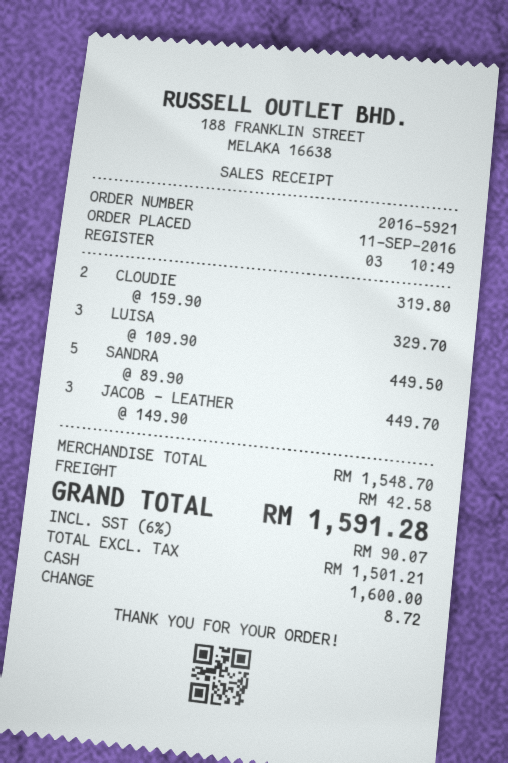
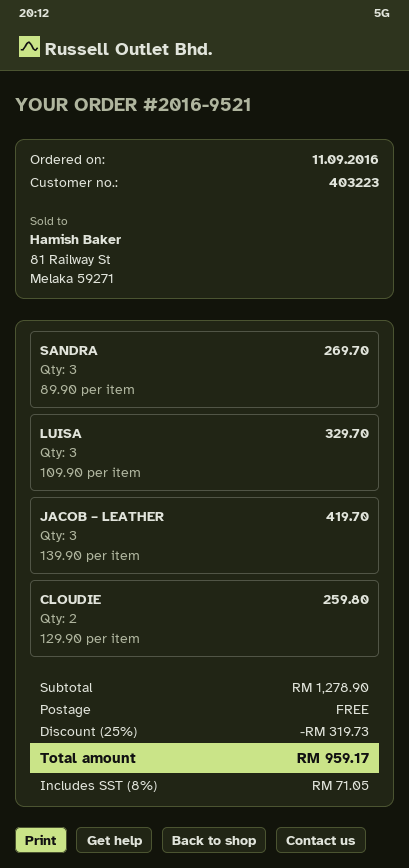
order number: 2016-5921 -> 2016-9521
CLOUDIE: 2 x 159.90 = 319.80 -> 2 x 129.90 = 259.80
SANDRA: 5 x 89.90 = 449.50 -> 3 x 89.90 = 269.70
JACOB – LEATHER: 3 x 149.90 = 449.70 -> 3 x 139.90 = 419.70
subtotal: 1548.70 -> 1278.90
discount: none -> 25% = 319.73
shipping: 42.58 -> 0.00
tax: 6% = 90.07 -> 8% = 71.05
total: 1591.28 -> 959.17

